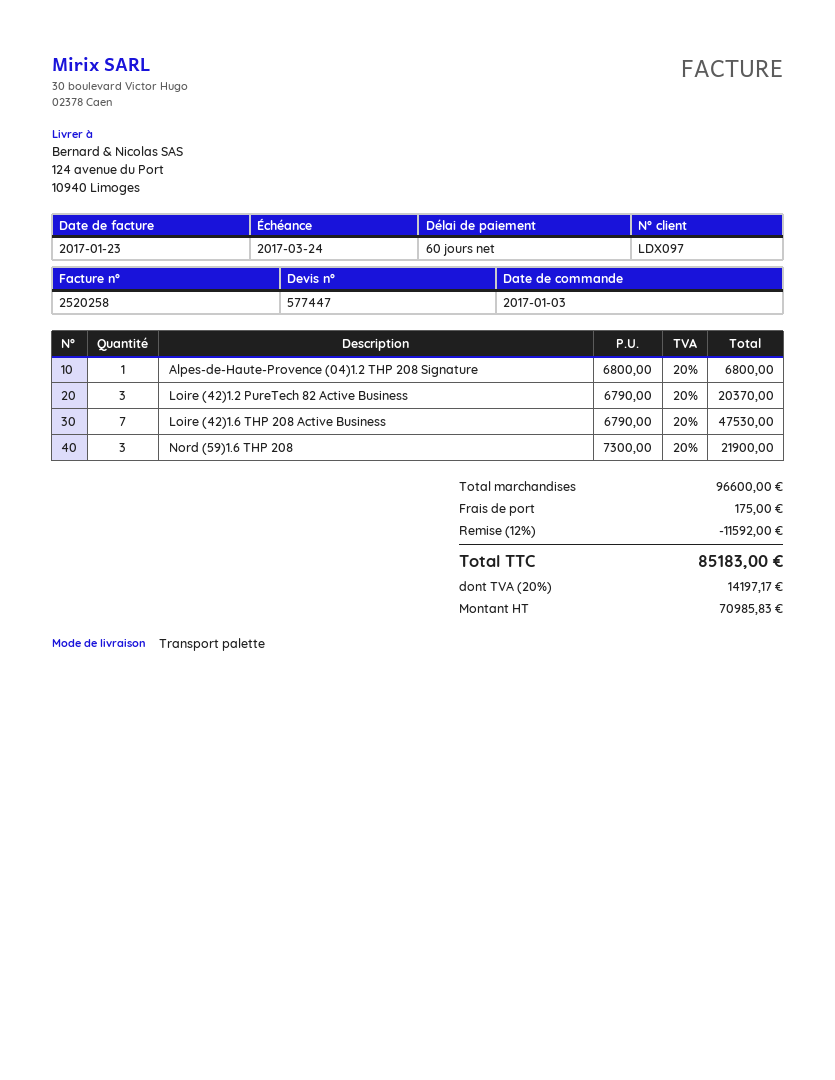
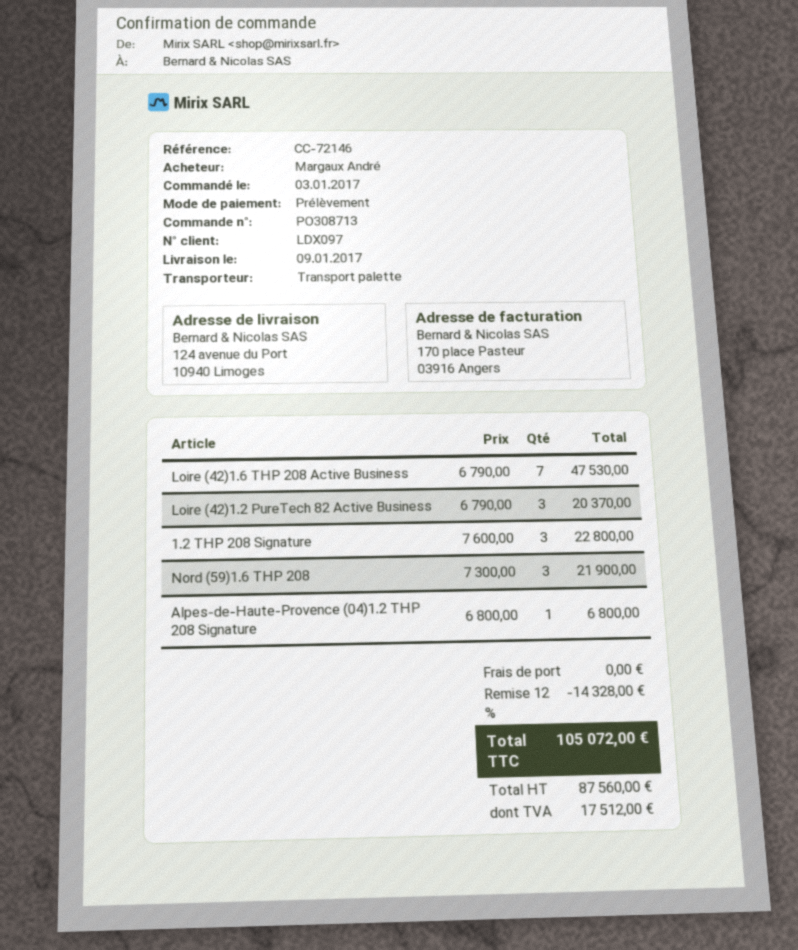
1.2 THP 208 Signature: none -> 3 x 7600.00 = 22800.00
discount: 12% = 11592.00 -> 12% = 14328.00
shipping: 175.00 -> 0.00
net: 70985.83 -> 87560.00
tax: 14197.17 -> 17512.00
total: 85183.00 -> 105072.00

